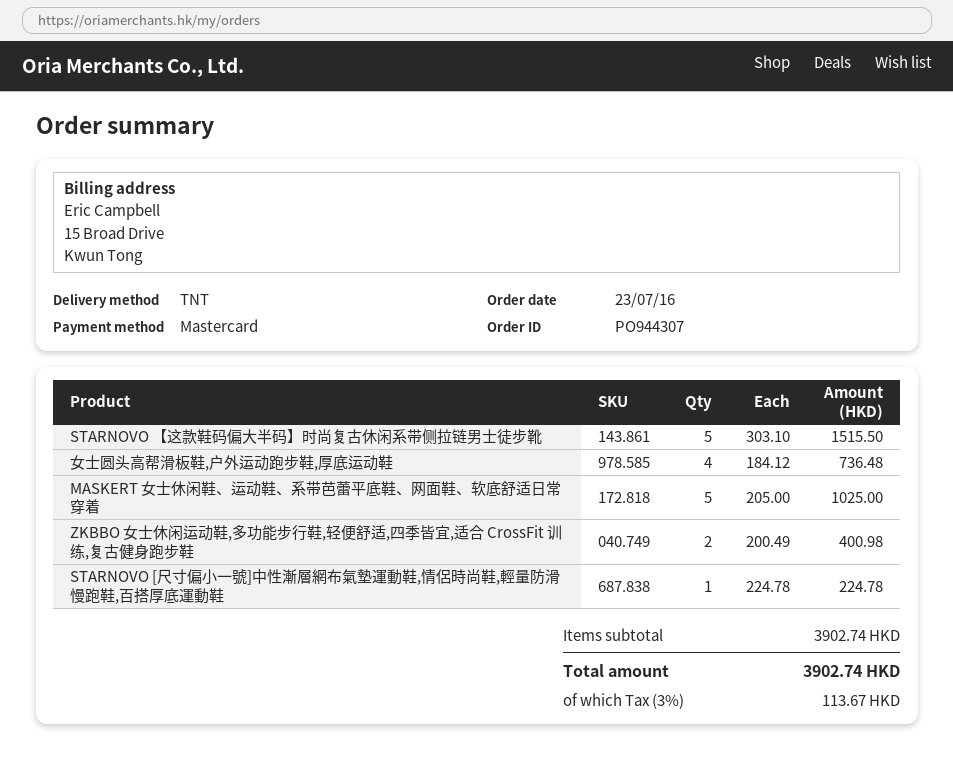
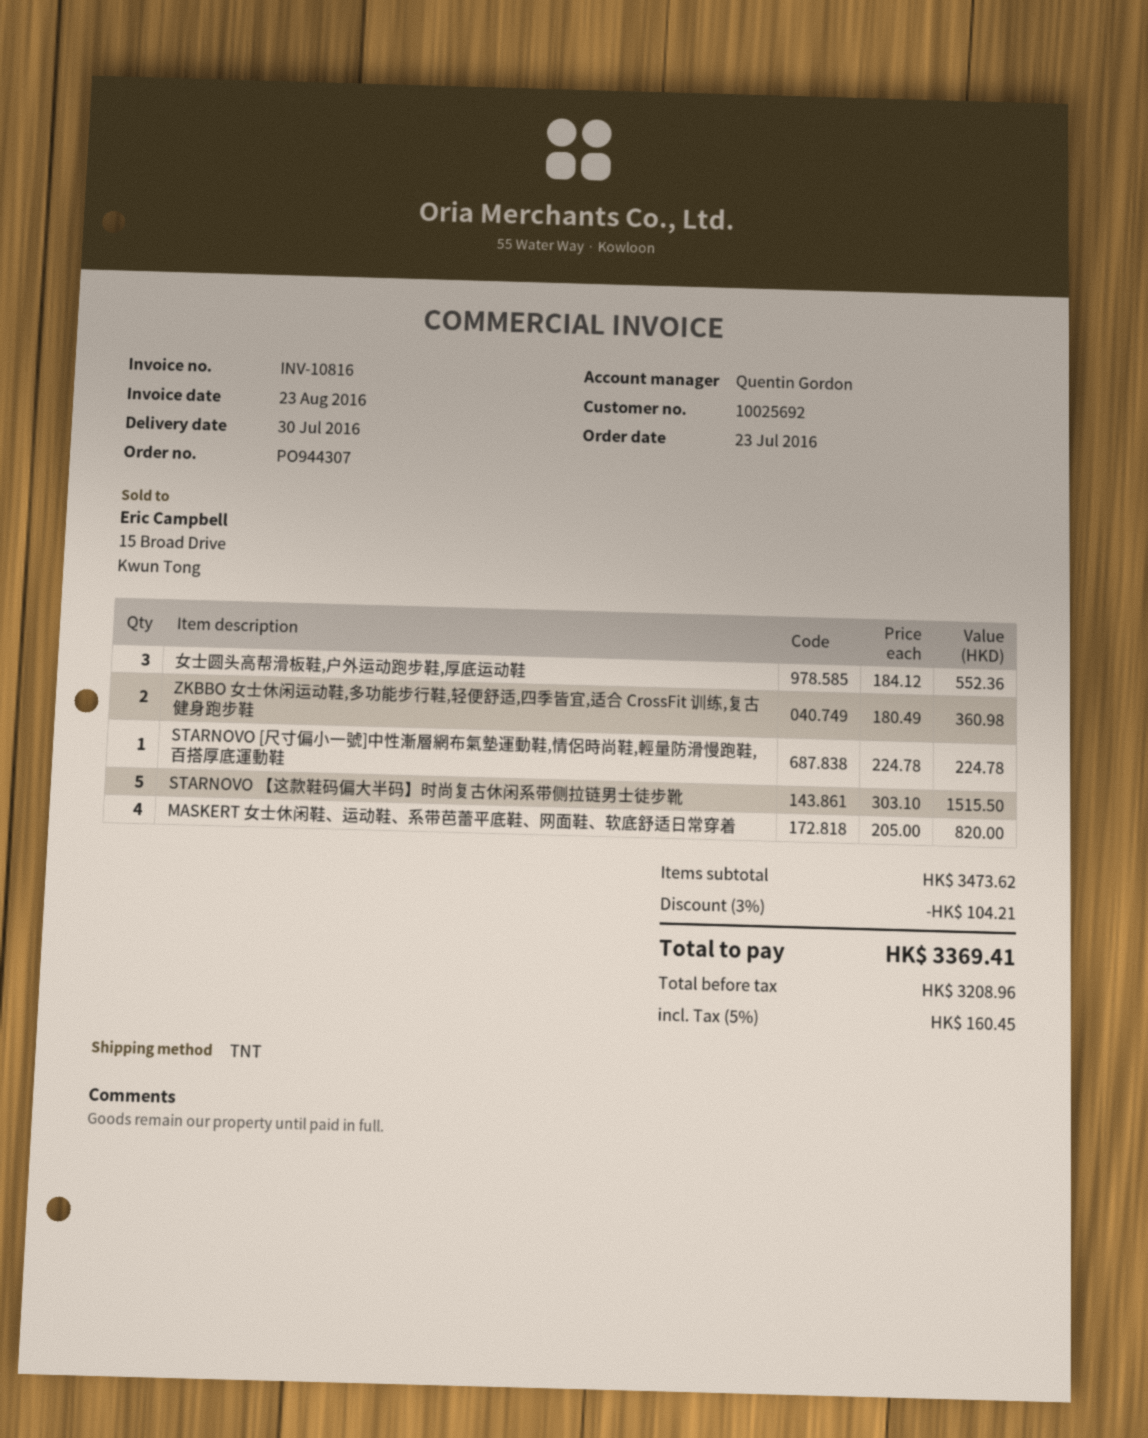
女士圆头高帮滑板鞋,户外运动跑步鞋,厚底运动鞋: 4 x 184.12 = 736.48 -> 3 x 184.12 = 552.36
MASKERT 女士休闲鞋、运动鞋、系带芭蕾平底鞋、网面鞋、软底舒适日常穿着: 5 x 205.00 = 1025.00 -> 4 x 205.00 = 820.00
ZKBBO 女士休闲运动鞋,多功能步行鞋,轻便舒适,四季皆宜,适合 CrossFit 训练,复古健身跑步鞋: 2 x 200.49 = 400.98 -> 2 x 180.49 = 360.98
subtotal: 3902.74 -> 3473.62
discount: none -> 3% = 104.21
tax: 3% = 113.67 -> 5% = 160.45
total: 3902.74 -> 3369.41

